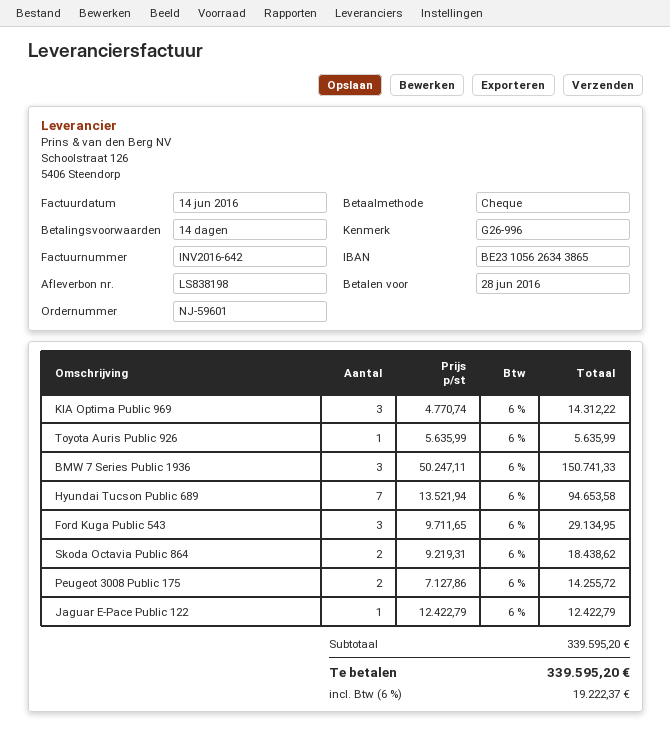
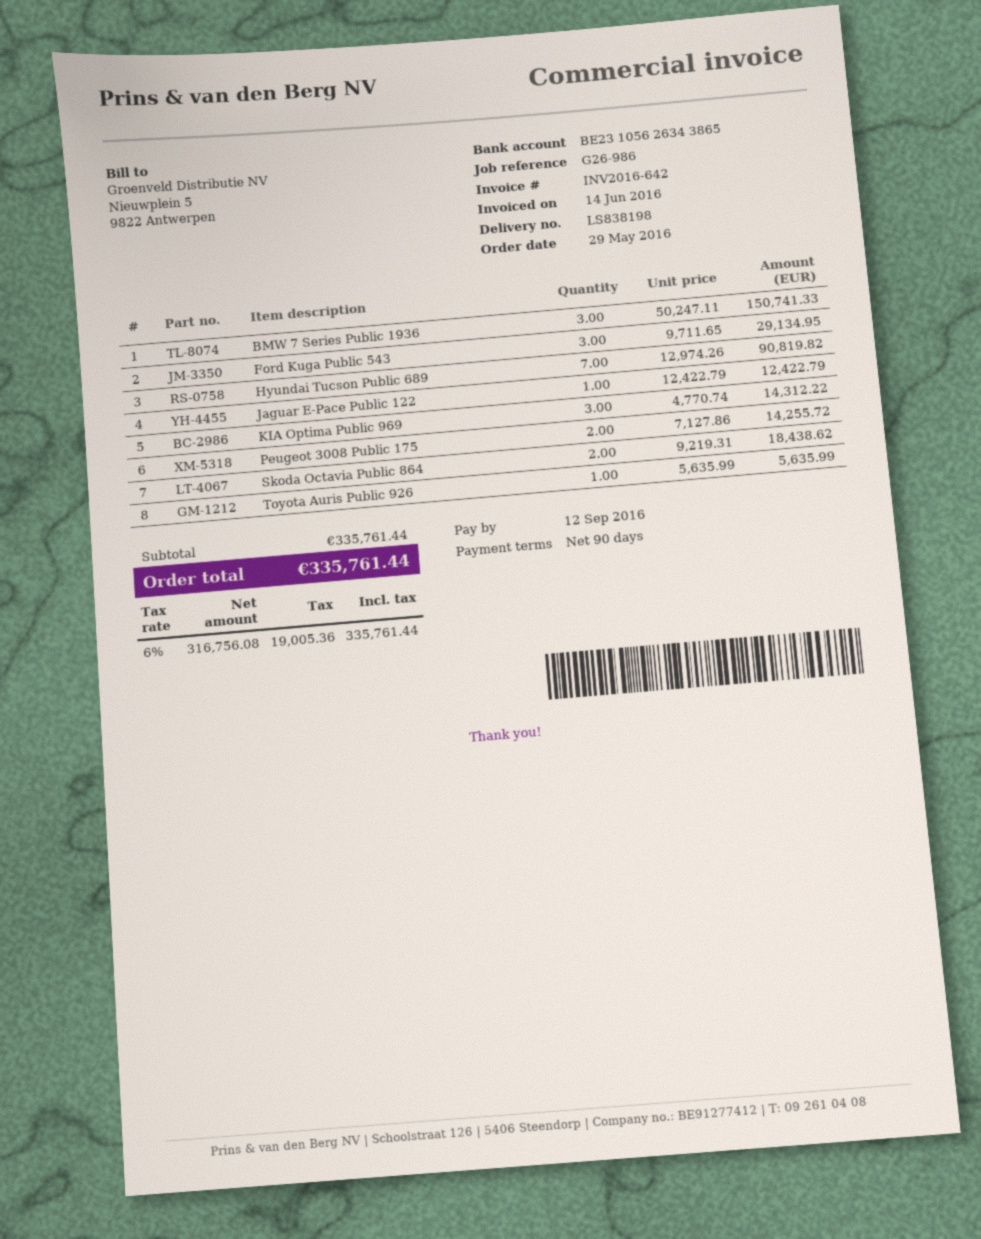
payment terms: 14 days -> 90 days
due date: 2016-06-28 -> 2016-09-12
reference: G26-996 -> G26-986
Hyundai Tucson Public 689: 7 x 13521.94 = 94653.58 -> 7 x 12974.26 = 90819.82
subtotal: 339595.20 -> 335761.44
tax: 6% = 19222.37 -> 6% = 19005.36
total: 339595.20 -> 335761.44

